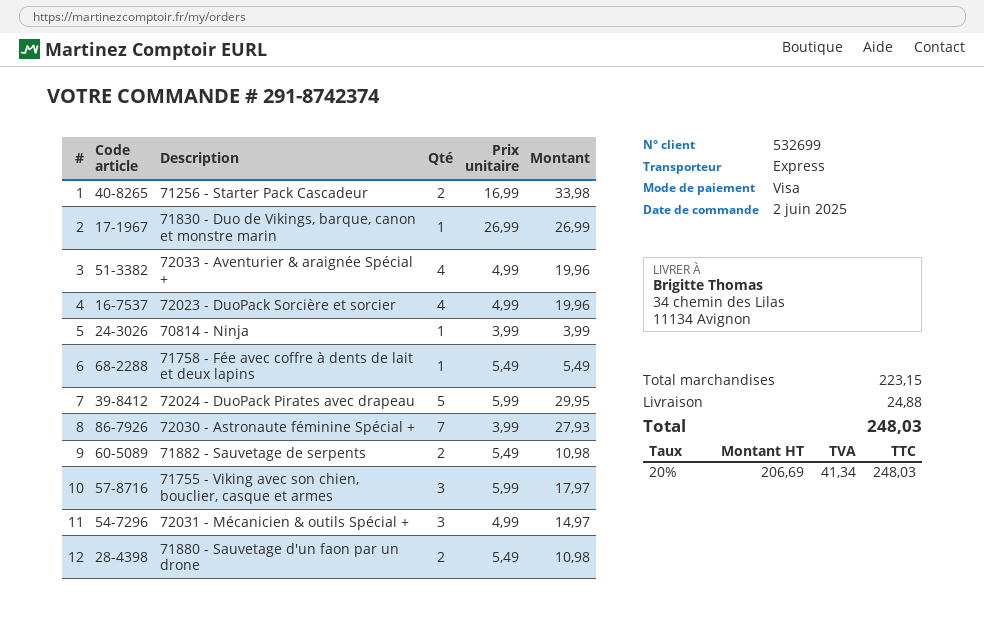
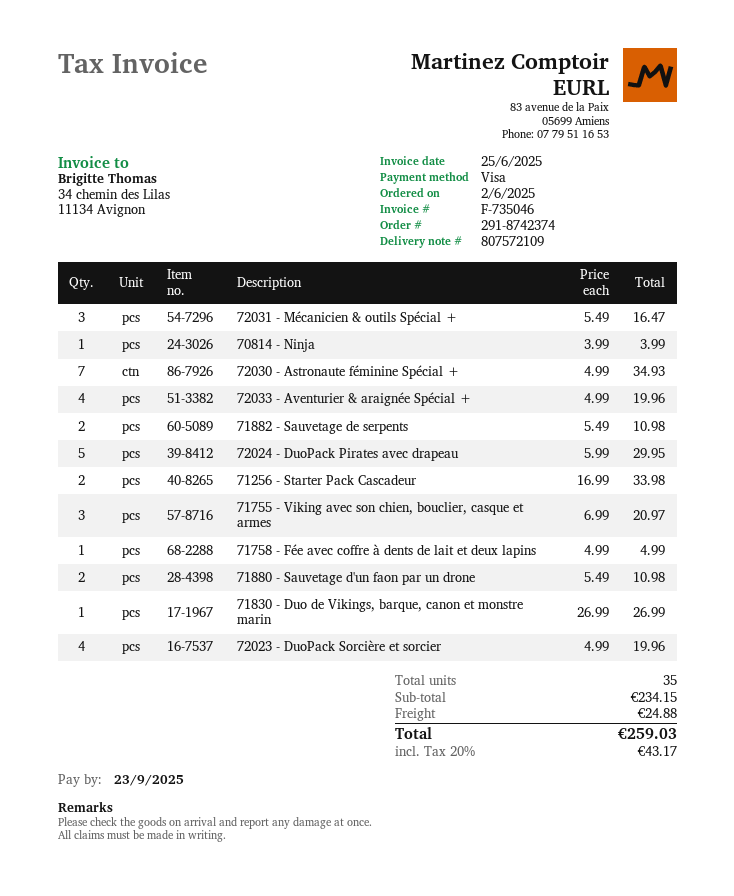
71758 - Fée avec coffre à dents de lait et deux lapins: 1 x 5.49 = 5.49 -> 1 x 4.99 = 4.99
72030 - Astronaute féminine Spécial +: 7 x 3.99 = 27.93 -> 7 x 4.99 = 34.93
71755 - Viking avec son chien, bouclier, casque et armes: 3 x 5.99 = 17.97 -> 3 x 6.99 = 20.97
72031 - Mécanicien & outils Spécial +: 3 x 4.99 = 14.97 -> 3 x 5.49 = 16.47
subtotal: 223.15 -> 234.15
tax: 20% = 41.34 -> 20% = 43.17
total: 248.03 -> 259.03

